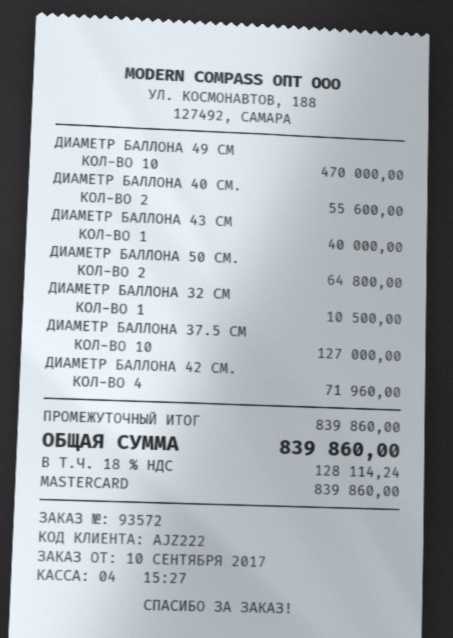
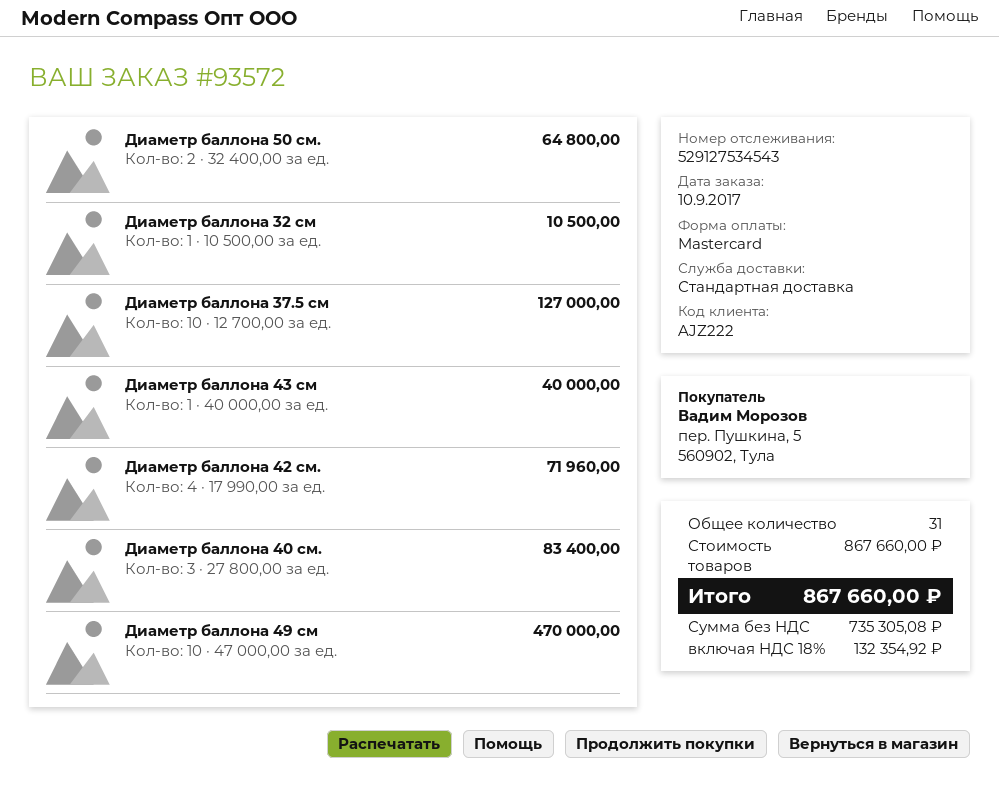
ДИАМЕТР БАЛЛОНА 40 СМ.: 2 for 55600.00 -> 3 for 83400.00
subtotal: 839860.00 -> 867660.00
tax: 18% = 128114.24 -> 18% = 132354.92
total: 839860.00 -> 867660.00

